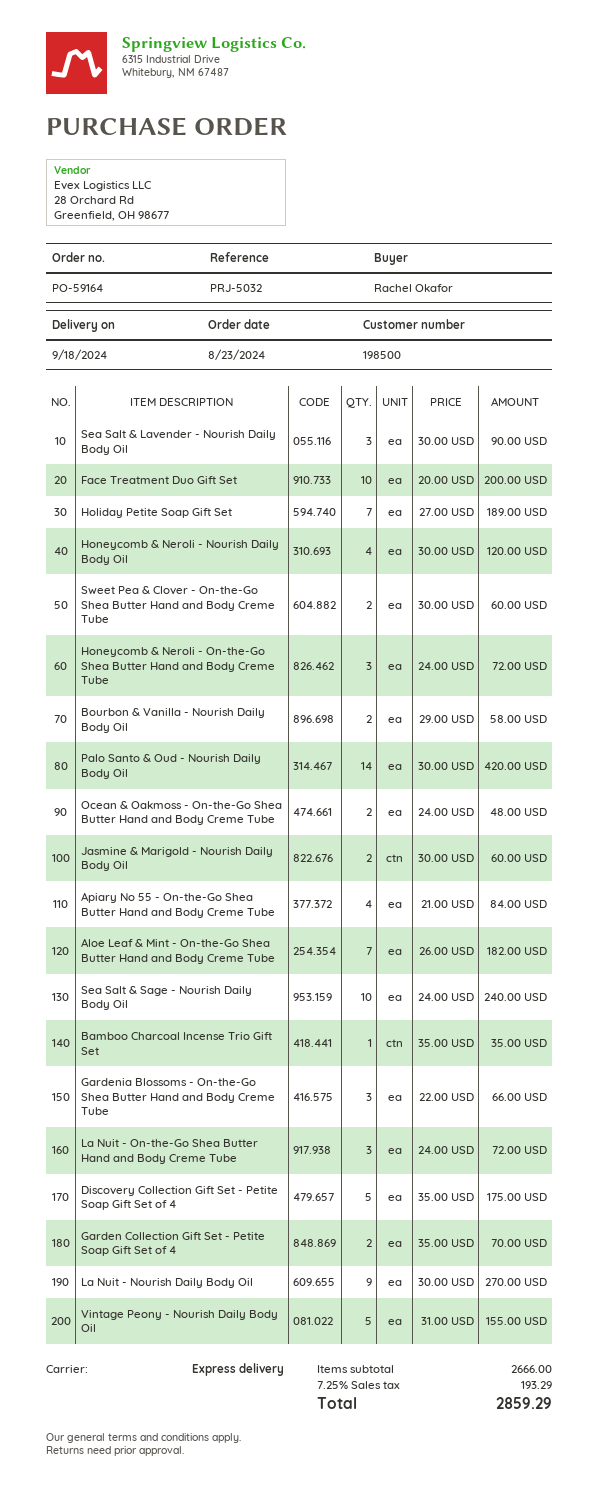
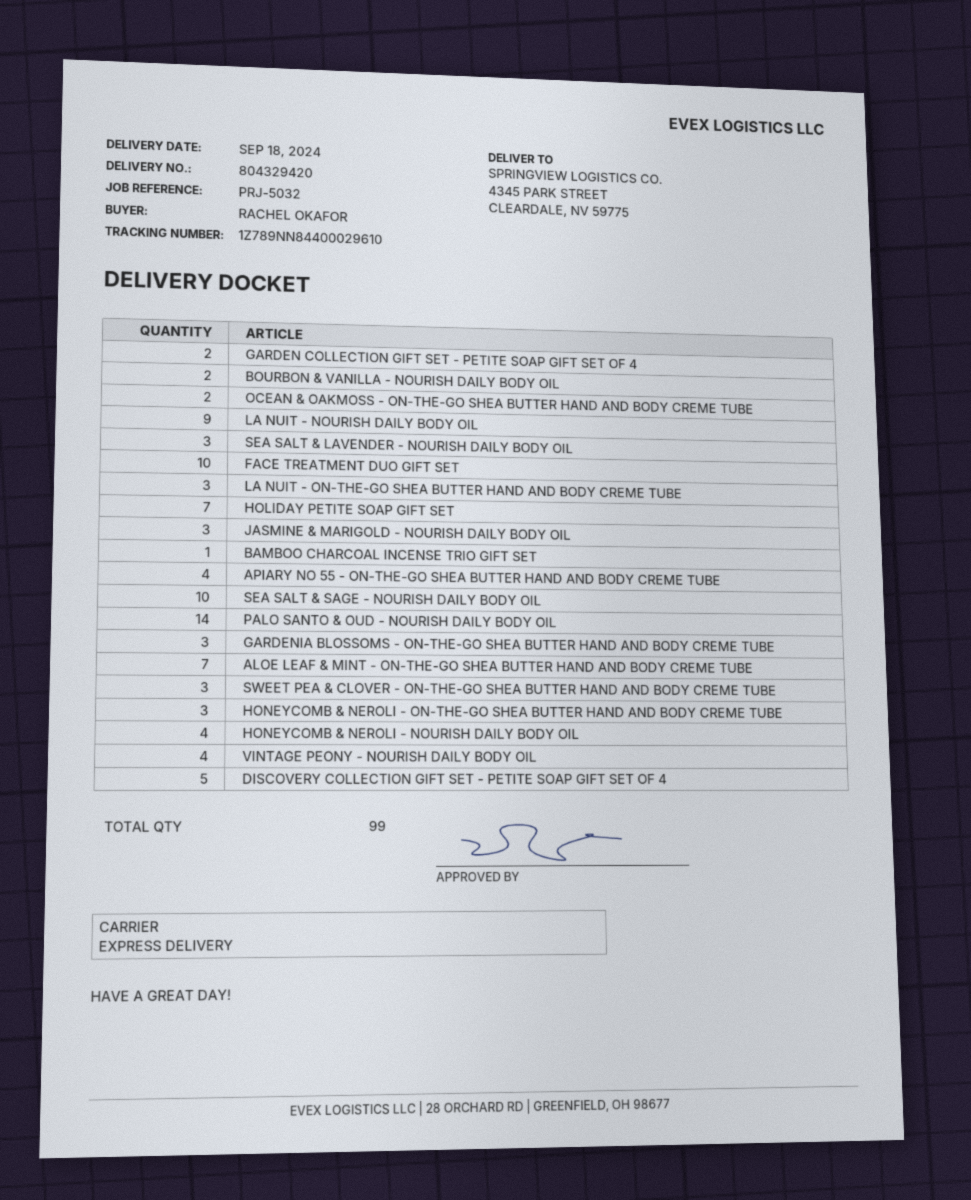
Sweet Pea & Clover - On-the-Go Shea Butter Hand and Body Creme Tube: 2 -> 3
Jasmine & Marigold - Nourish Daily Body Oil: 2 -> 3
Vintage Peony - Nourish Daily Body Oil: 5 -> 4

